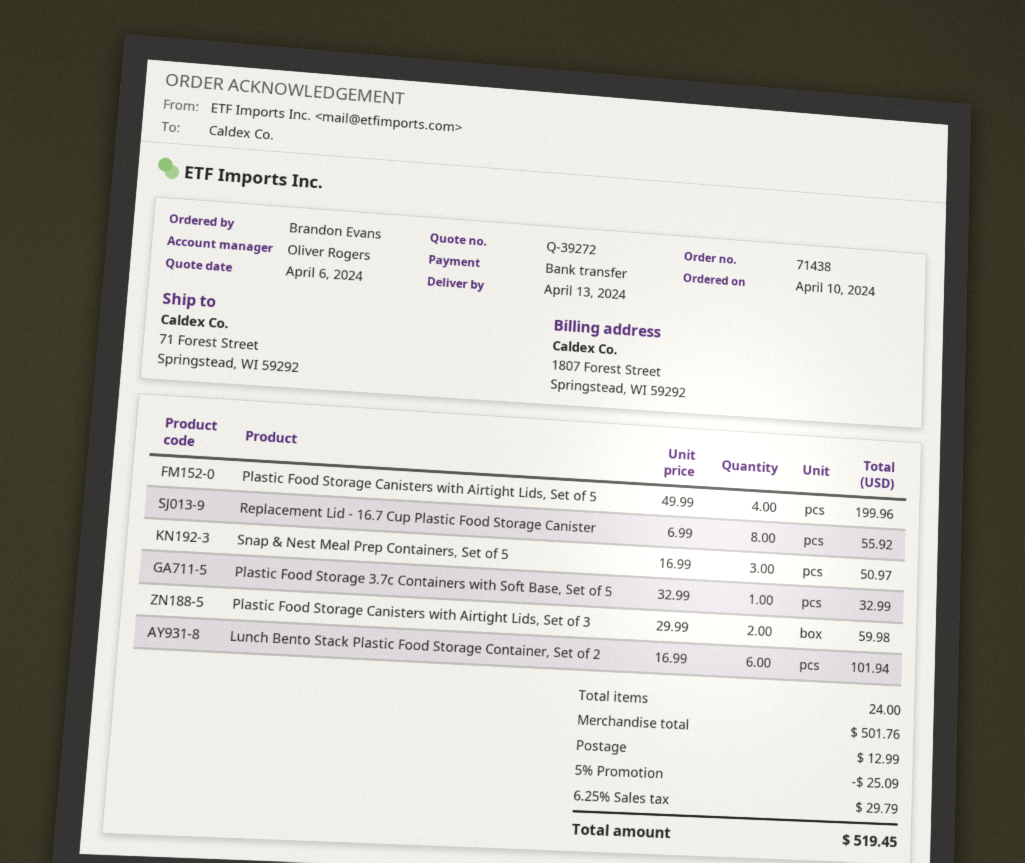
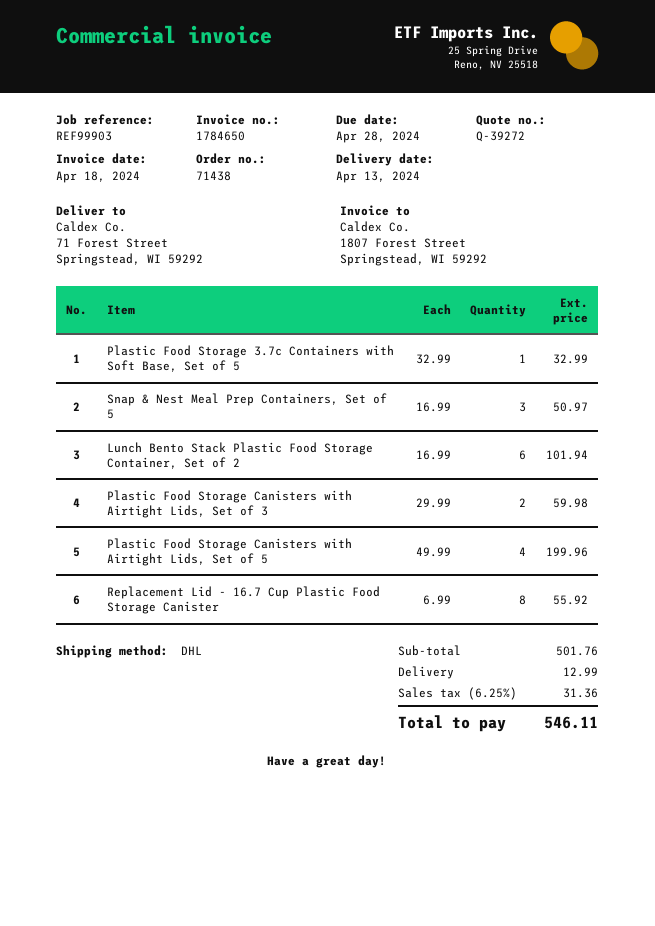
discount: 5% = 25.09 -> none
tax: 6.25% = 29.79 -> 6.25% = 31.36
total: 519.45 -> 546.11

